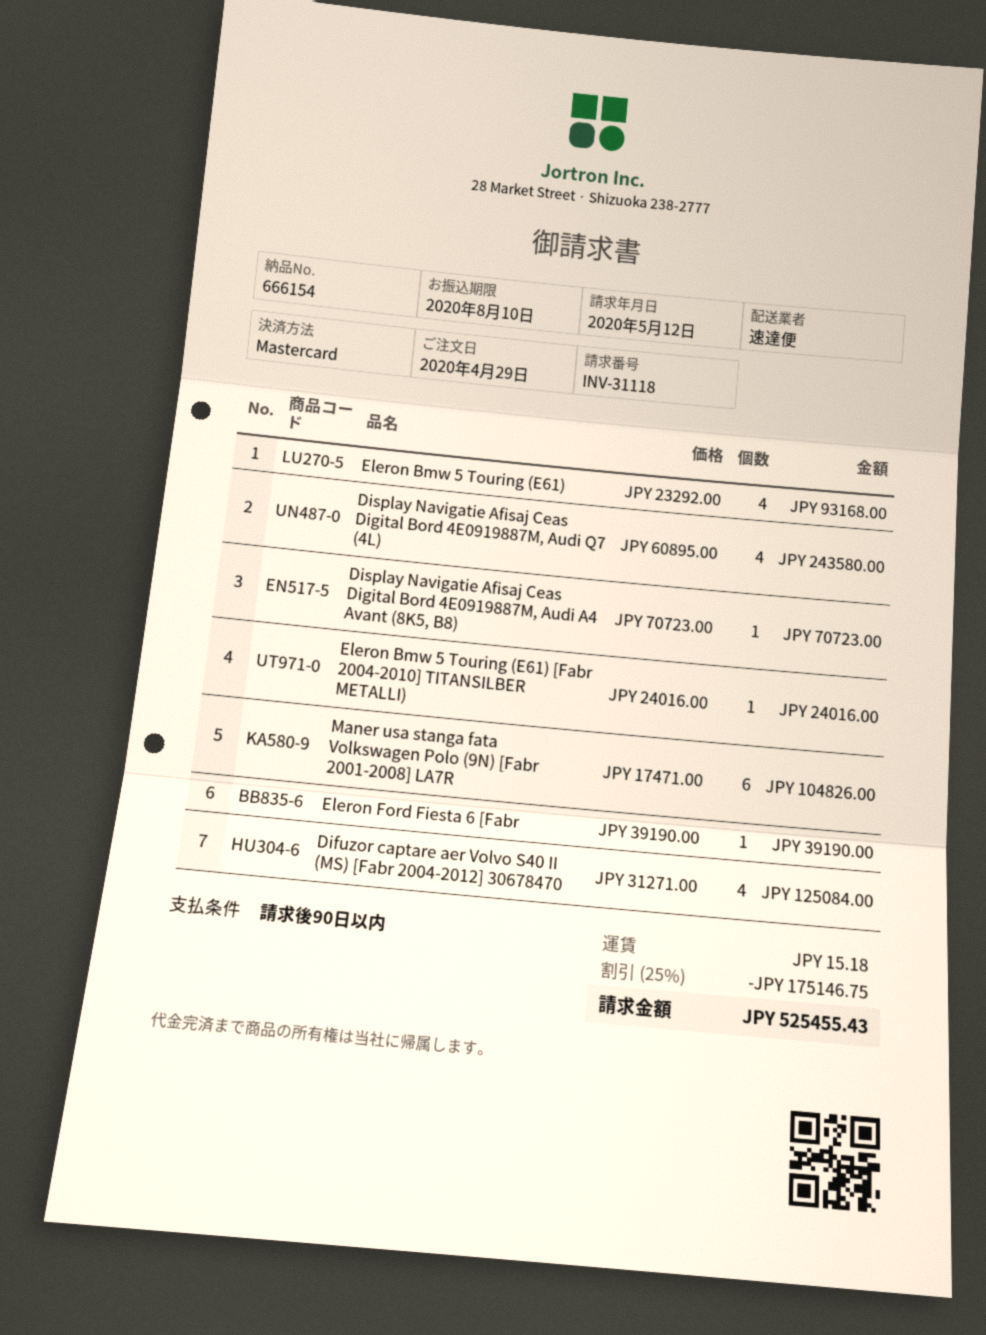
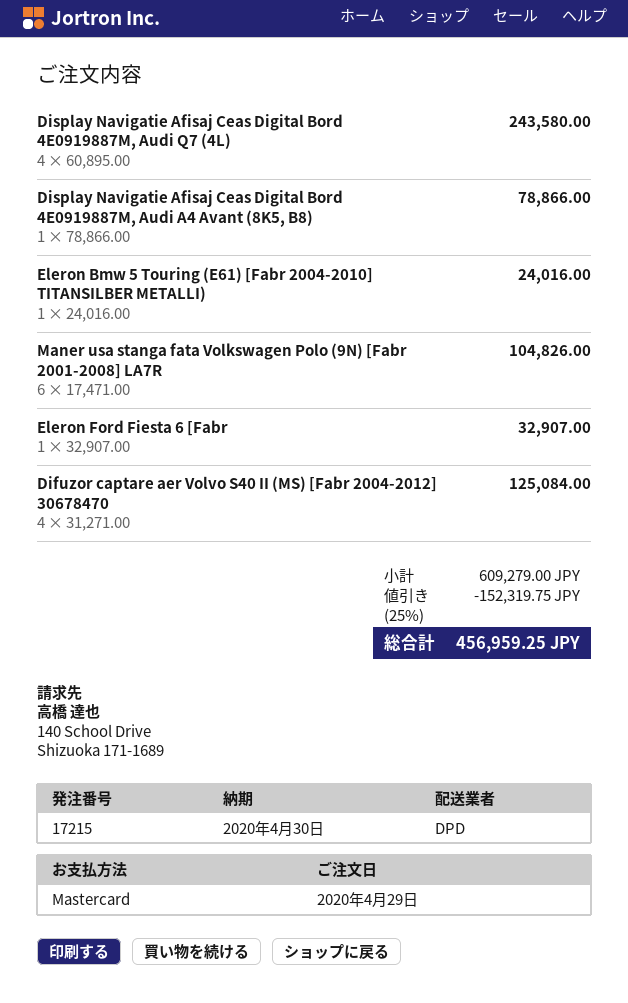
shipping method: express -> DPD
Eleron Bmw 5 Touring (E61): 4 x 23292.00 = 93168.00 -> none
Display Navigatie Afisaj Ceas Digital Bord 4E0919887M, Audi A4 Avant (8K5, B8): 1 x 70723.00 = 70723.00 -> 1 x 78866.00 = 78866.00
Eleron Ford Fiesta 6 [Fabr: 1 x 39190.00 = 39190.00 -> 1 x 32907.00 = 32907.00
discount: 25% = 175146.75 -> 25% = 152319.75
shipping: 15.18 -> none
total: 525455.43 -> 456959.25

